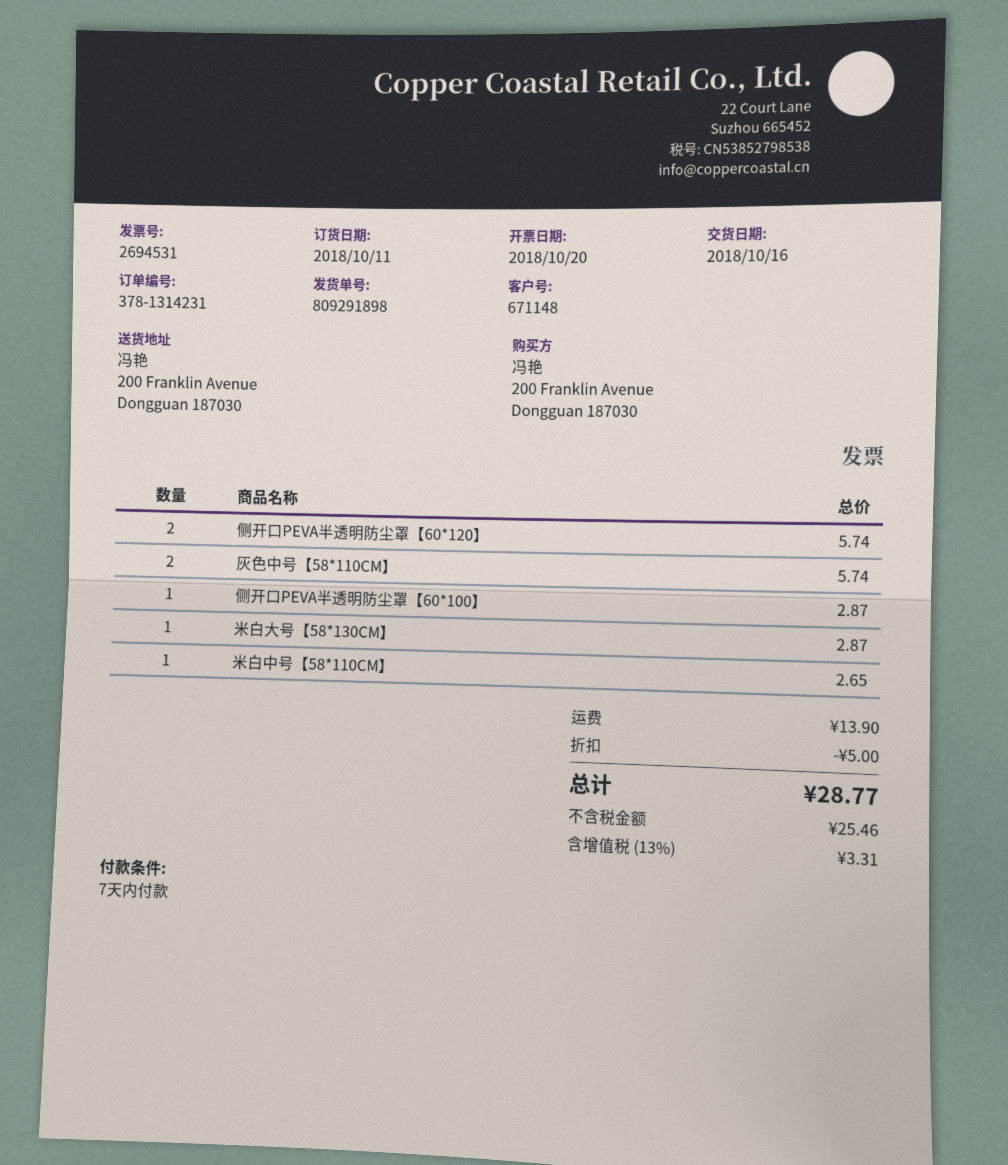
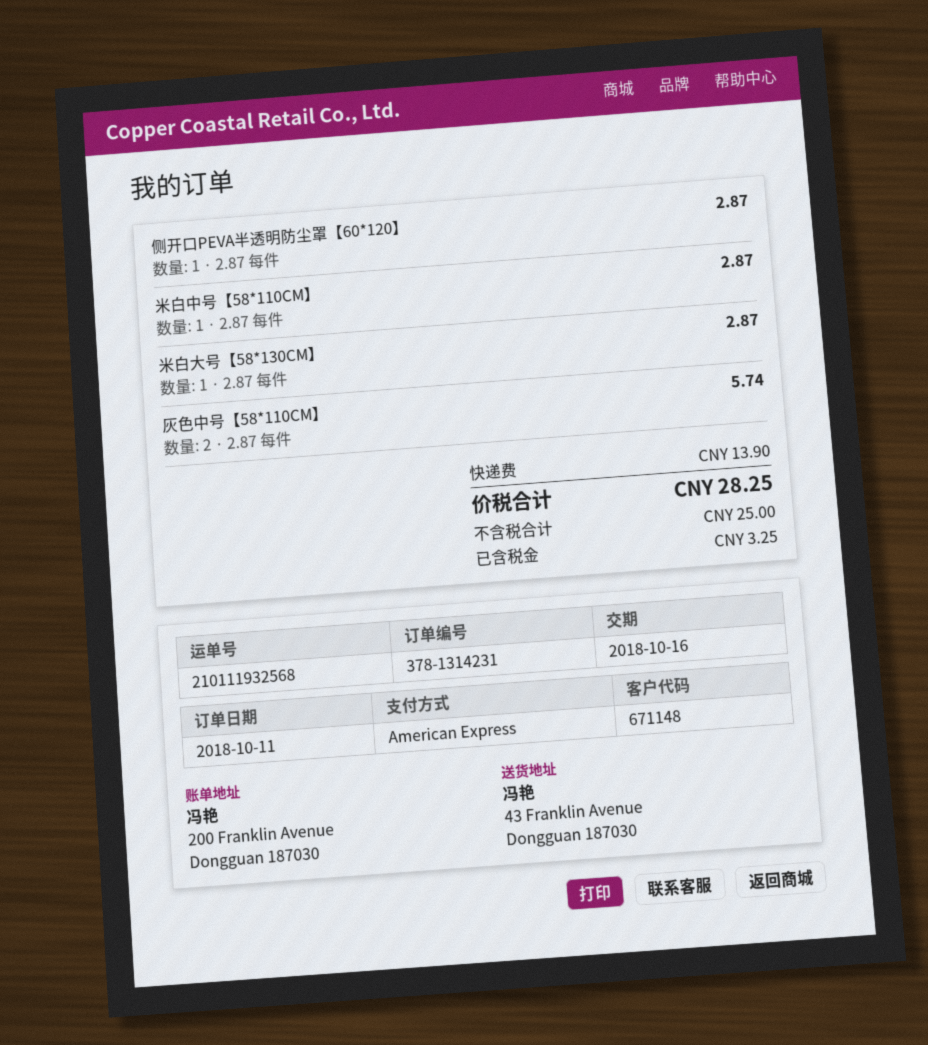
ship to: 200 Franklin Avenue, Dongguan 187030 -> 43 Franklin Avenue, Dongguan 187030
侧开口PEVA半透明防尘罩【60*120】: 2 for 5.74 -> 1 for 2.87
侧开口PEVA半透明防尘罩【60*100】: 1 for 2.87 -> none
米白中号【58*110CM】: 1 for 2.65 -> 1 for 2.87
discount: 5.00 -> none
net: 25.46 -> 25.00
tax: 3.31 -> 3.25
total: 28.77 -> 28.25

